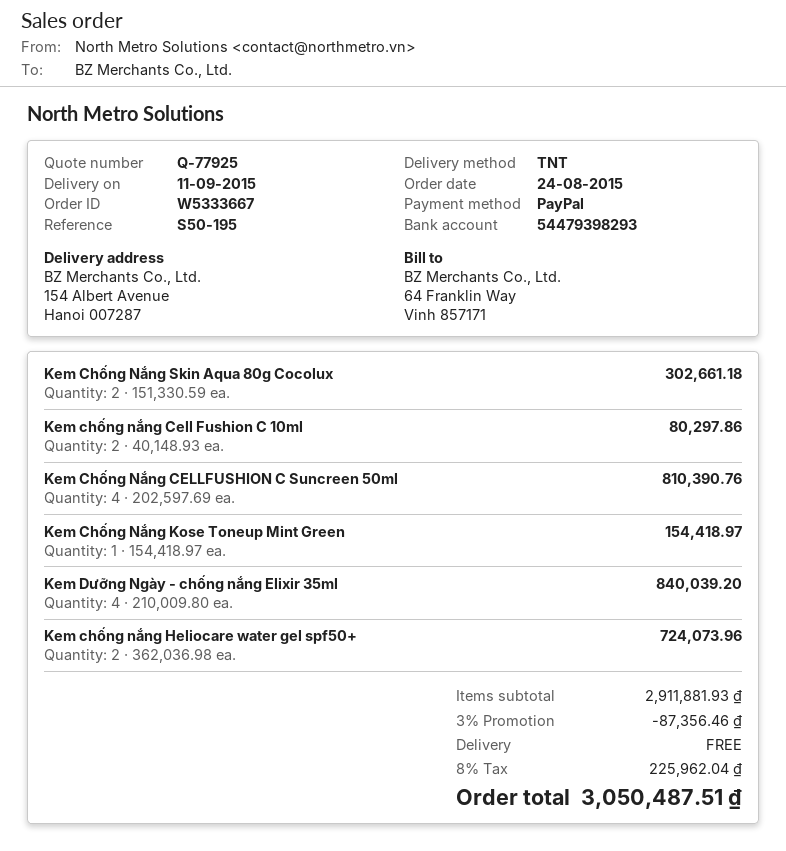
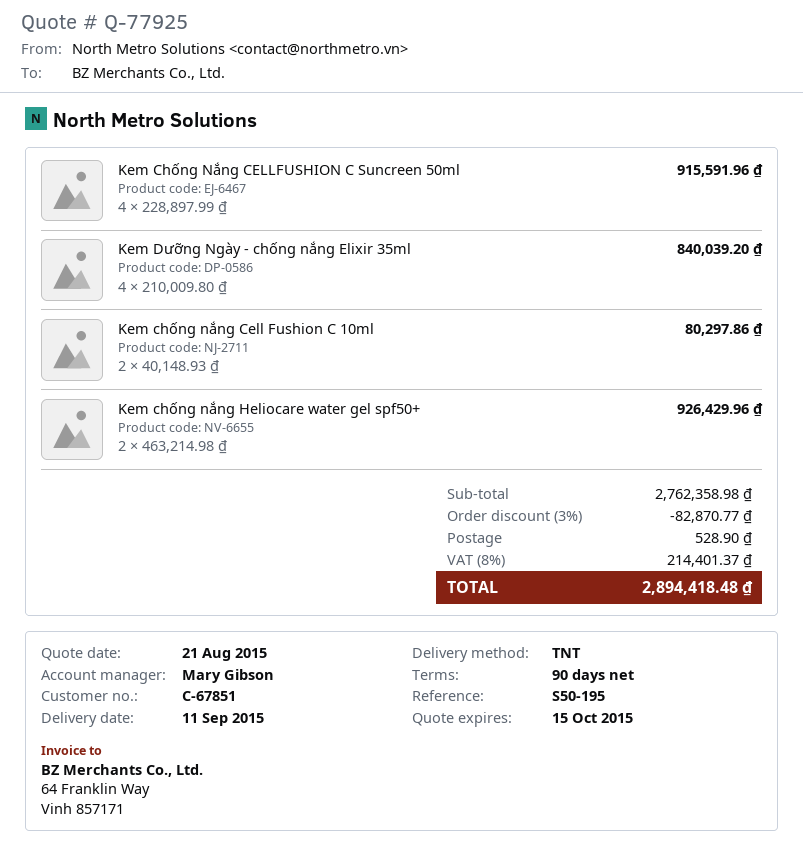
Kem Chống Nắng Skin Aqua 80g Cocolux: 2 x 151330.59 = 302661.18 -> none
Kem Chống Nắng CELLFUSHION C Suncreen 50ml: 4 x 202597.69 = 810390.76 -> 4 x 228897.99 = 915591.96
Kem Chống Nắng Kose Toneup Mint Green: 1 x 154418.97 = 154418.97 -> none
Kem chống nắng Heliocare water gel spf50+: 2 x 362036.98 = 724073.96 -> 2 x 463214.98 = 926429.96
subtotal: 2911881.93 -> 2762358.98
discount: 3% = 87356.46 -> 3% = 82870.77
shipping: 0.00 -> 528.90
tax: 8% = 225962.04 -> 8% = 214401.37
total: 3050487.51 -> 2894418.48

